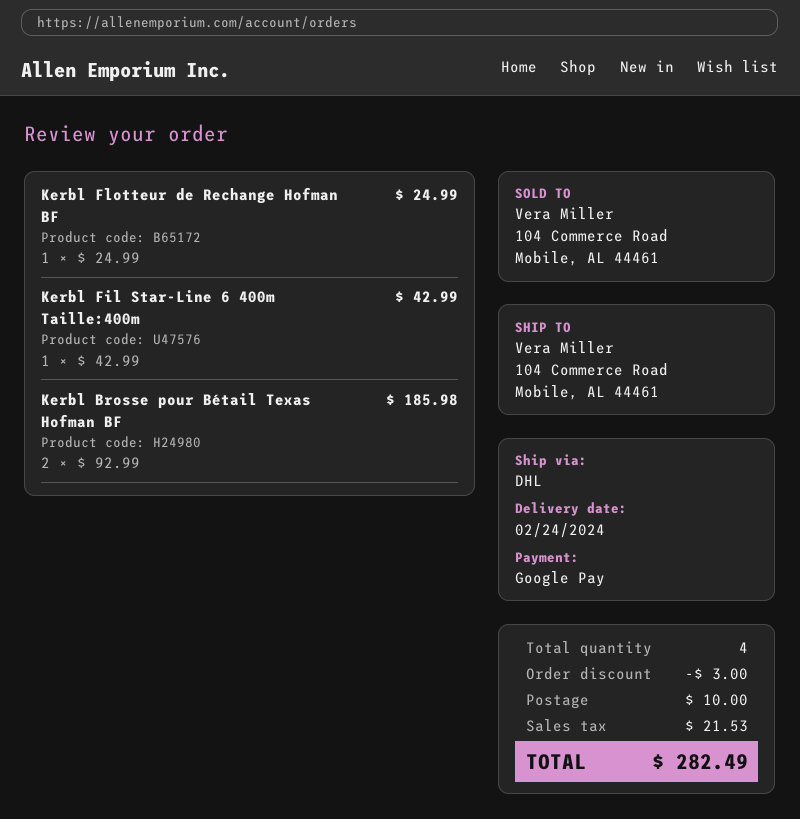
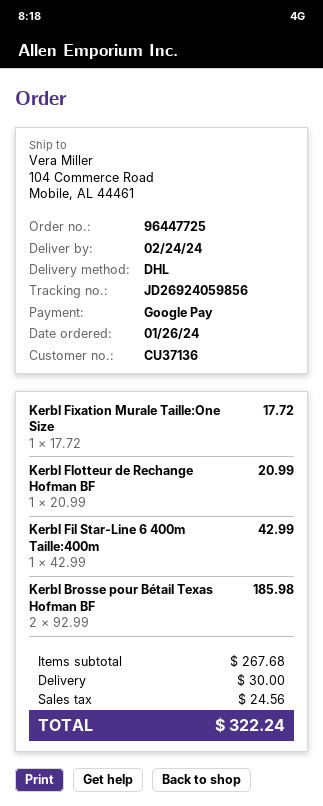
Kerbl Flotteur de Rechange Hofman BF: 1 x 24.99 = 24.99 -> 1 x 20.99 = 20.99
Kerbl Fixation Murale Taille:One Size: none -> 1 x 17.72 = 17.72
discount: 3.00 -> none
shipping: 10.00 -> 30.00
tax: 21.53 -> 24.56
total: 282.49 -> 322.24

